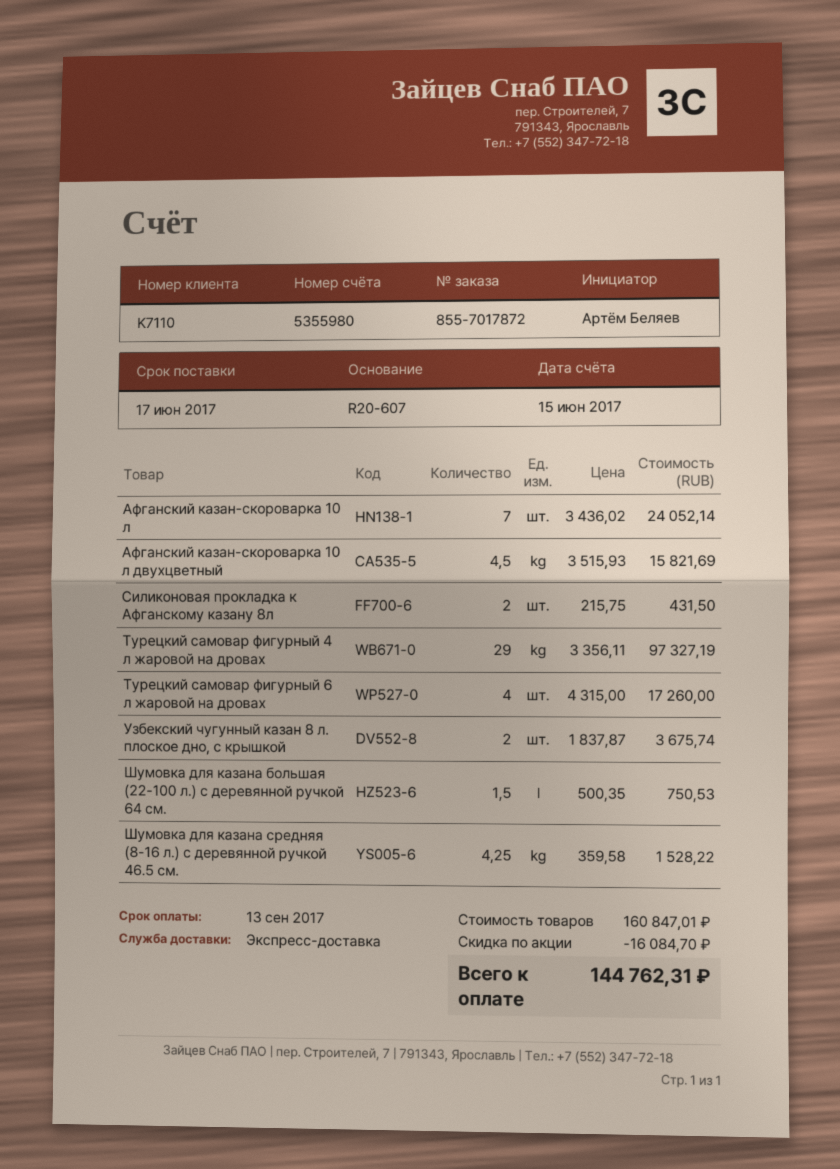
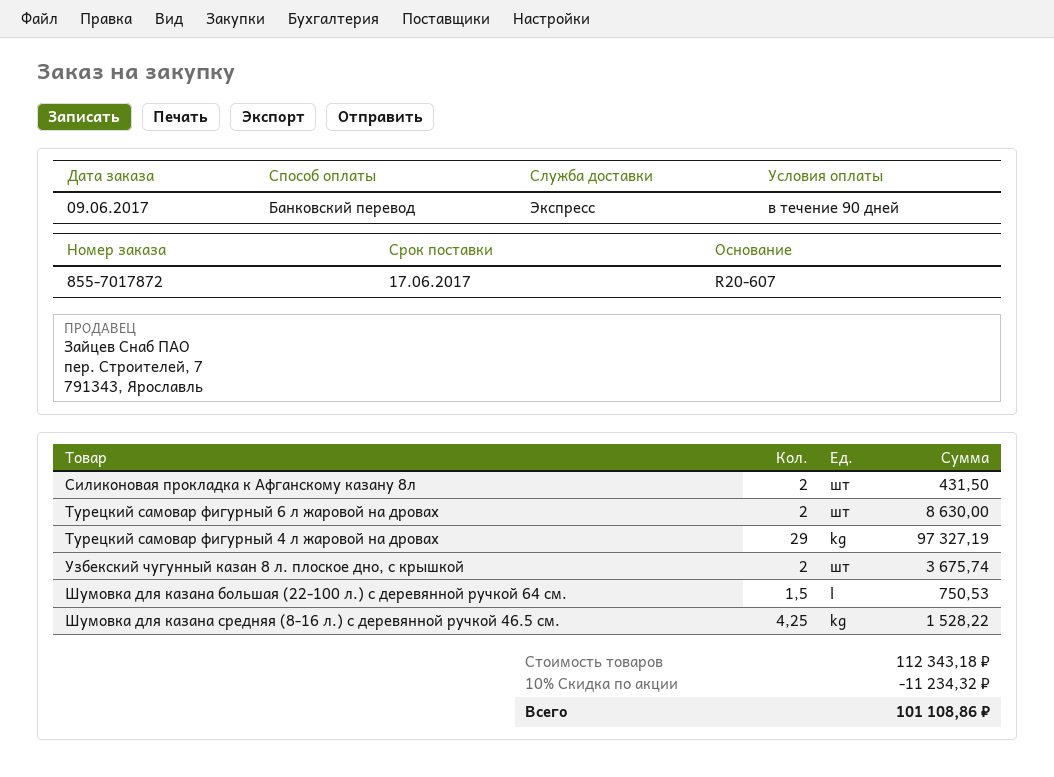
Афганский казан-скороварка 10 л: 7 for 24052.14 -> none
Афганский казан-скороварка 10 л двухцветный: 4.5 for 15821.69 -> none
Турецкий самовар фигурный 6 л жаровой на дровах: 4 for 17260.00 -> 2 for 8630.00
subtotal: 160847.01 -> 112343.18
discount: 16084.70 -> 11234.32
total: 144762.31 -> 101108.86

